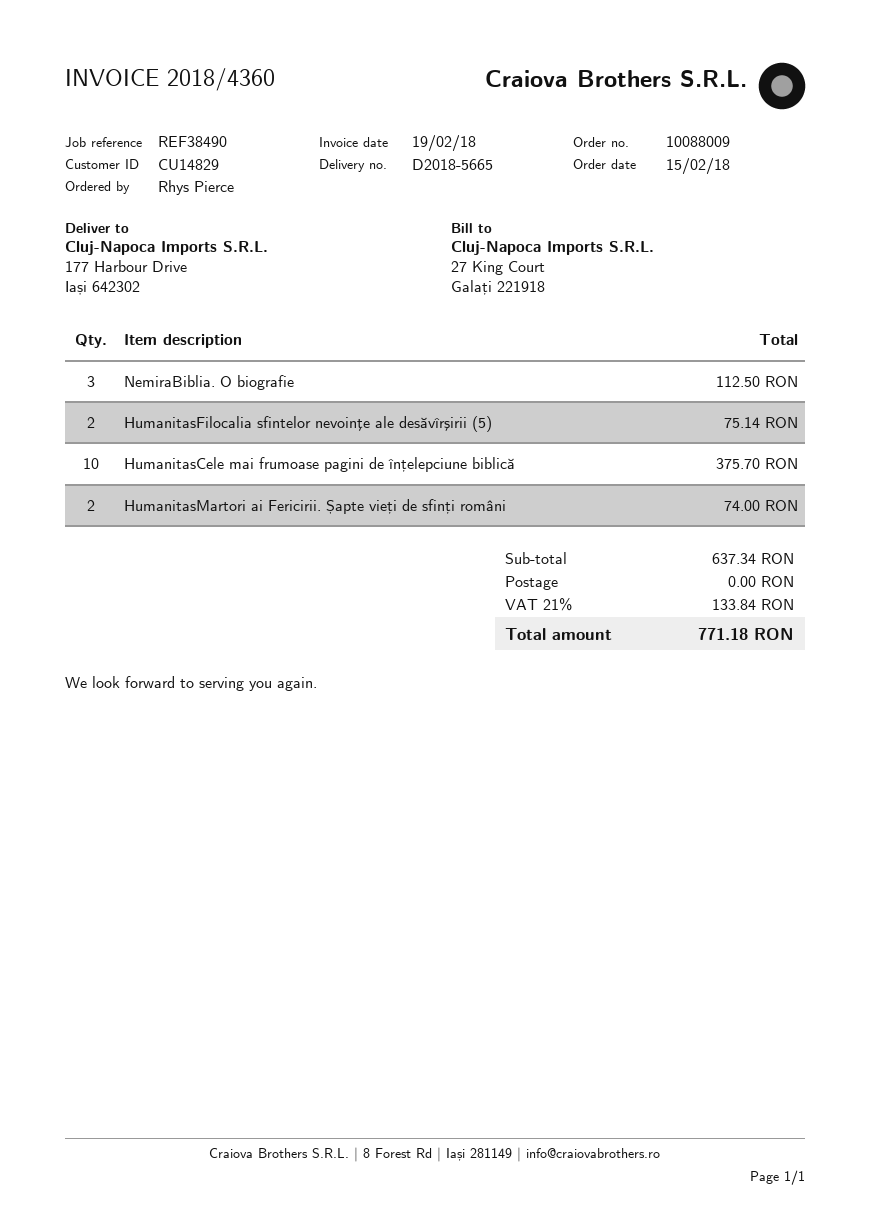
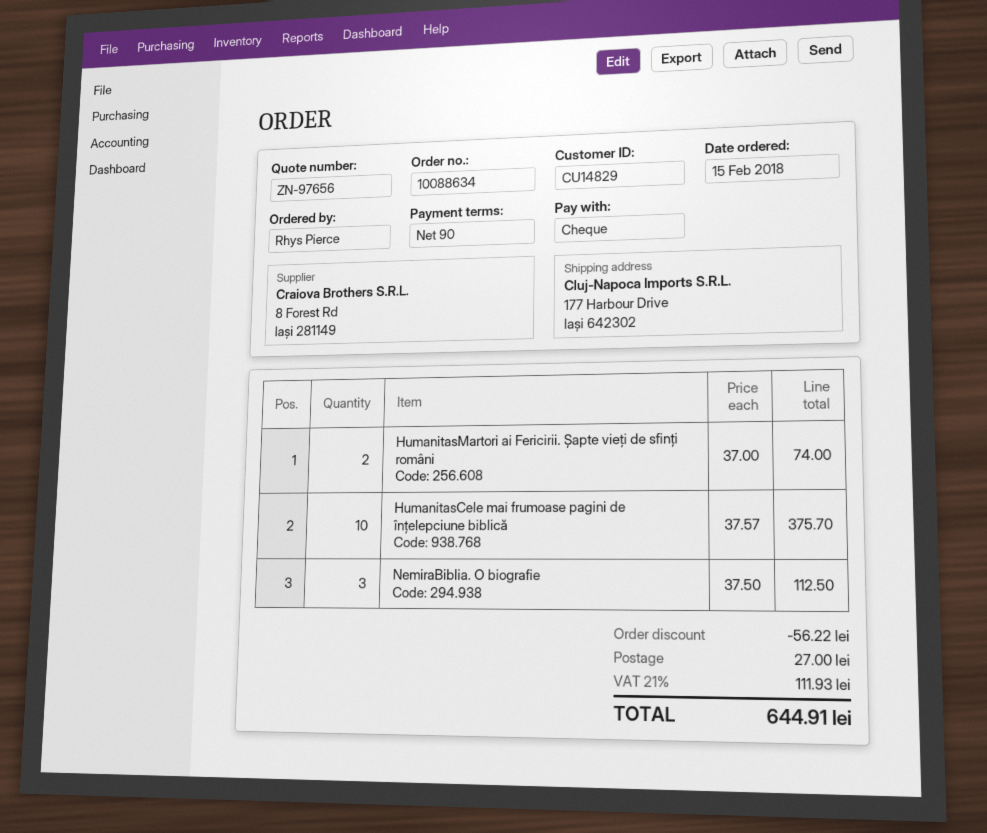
order number: 10088009 -> 10088634
HumanitasFilocalia sfintelor nevoinţe ale desăvîrşirii (5): 2 for 75.14 -> none
discount: none -> 56.22
shipping: 0.00 -> 27.00
tax: 21% = 133.84 -> 21% = 111.93
total: 771.18 -> 644.91

